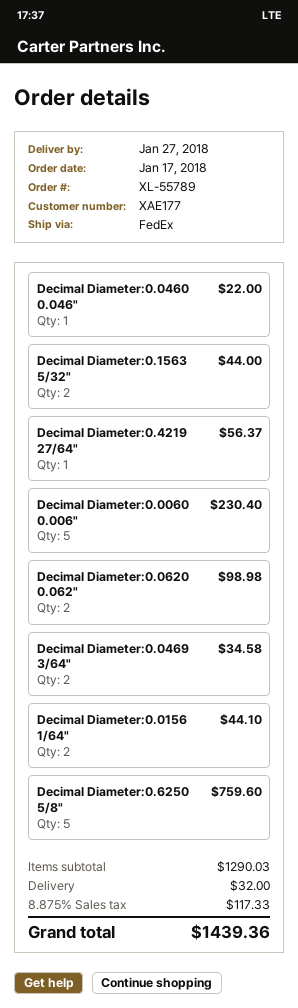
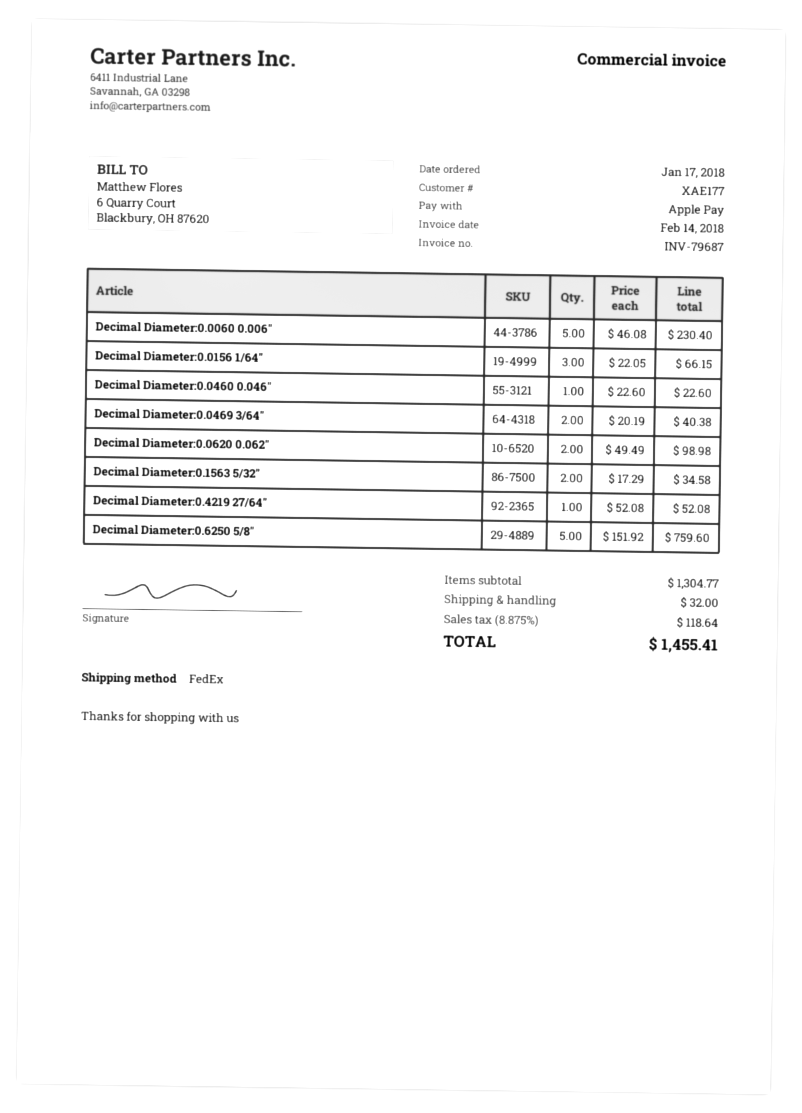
Decimal Diameter:0.0460 0.046": 1 for 22.00 -> 1 for 22.60
Decimal Diameter:0.1563 5/32": 2 for 44.00 -> 2 for 34.58
Decimal Diameter:0.4219 27/64": 1 for 56.37 -> 1 for 52.08
Decimal Diameter:0.0469 3/64": 2 for 34.58 -> 2 for 40.38
Decimal Diameter:0.0156 1/64": 2 for 44.10 -> 3 for 66.15
subtotal: 1290.03 -> 1304.77
tax: 8.875% = 117.33 -> 8.875% = 118.64
total: 1439.36 -> 1455.41

